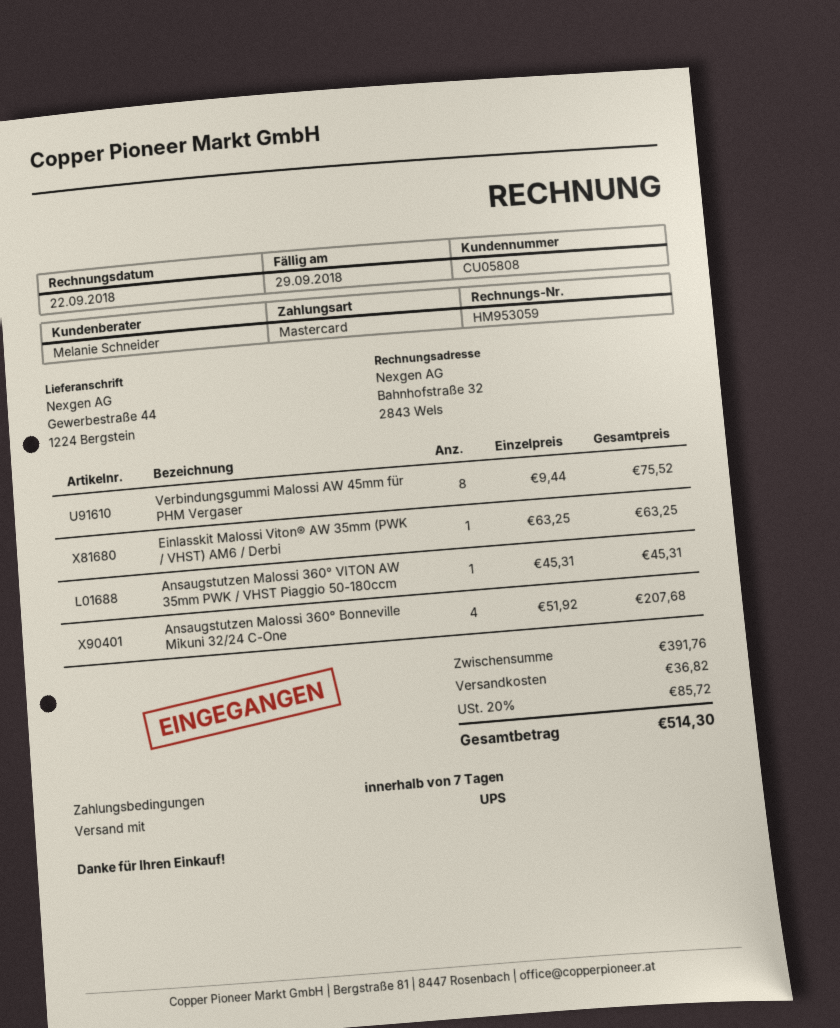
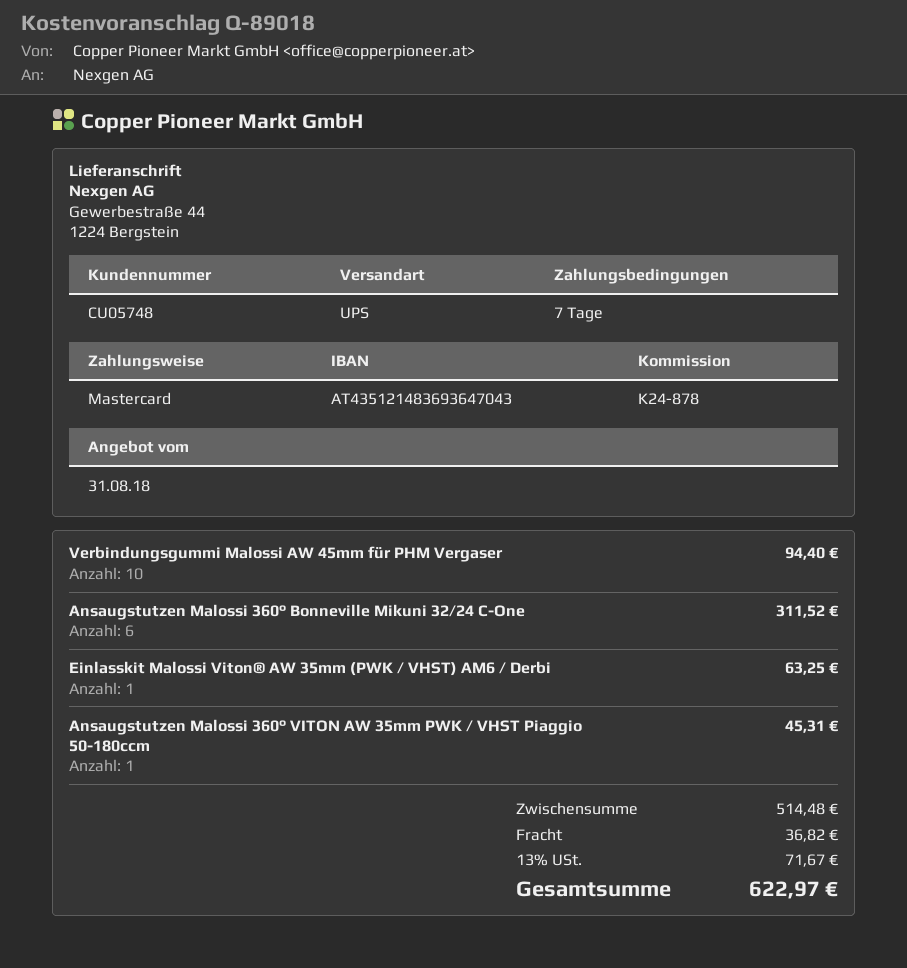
customer number: CU05808 -> CU05748
Verbindungsgummi Malossi AW 45mm für PHM Vergaser: 8 for 75.52 -> 10 for 94.40
Ansaugstutzen Malossi 360° Bonneville Mikuni 32/24 C-One: 4 for 207.68 -> 6 for 311.52
subtotal: 391.76 -> 514.48
tax: 20% = 85.72 -> 13% = 71.67
total: 514.30 -> 622.97

